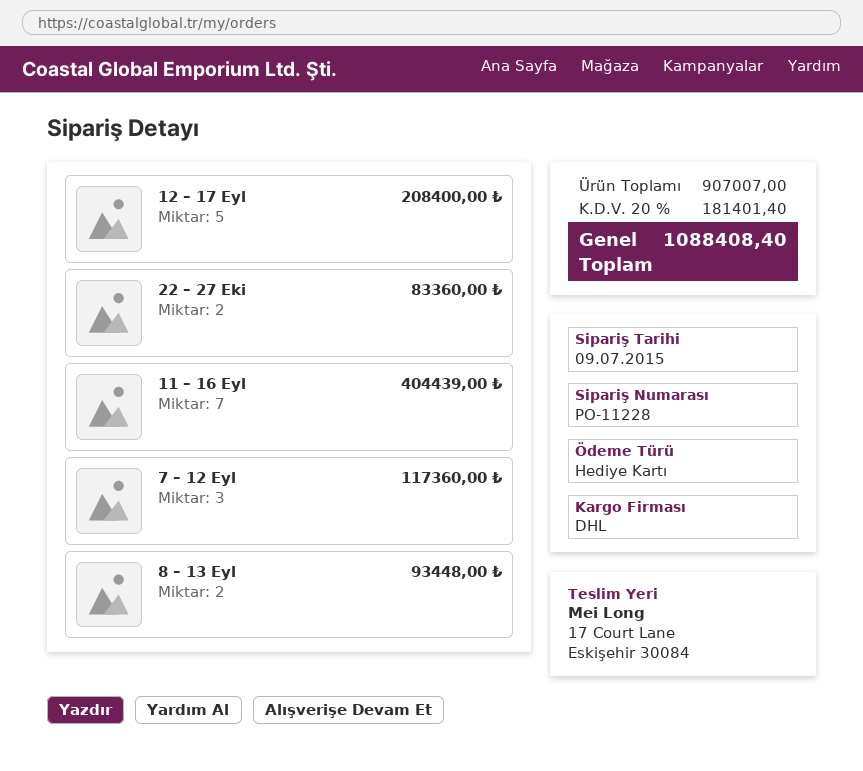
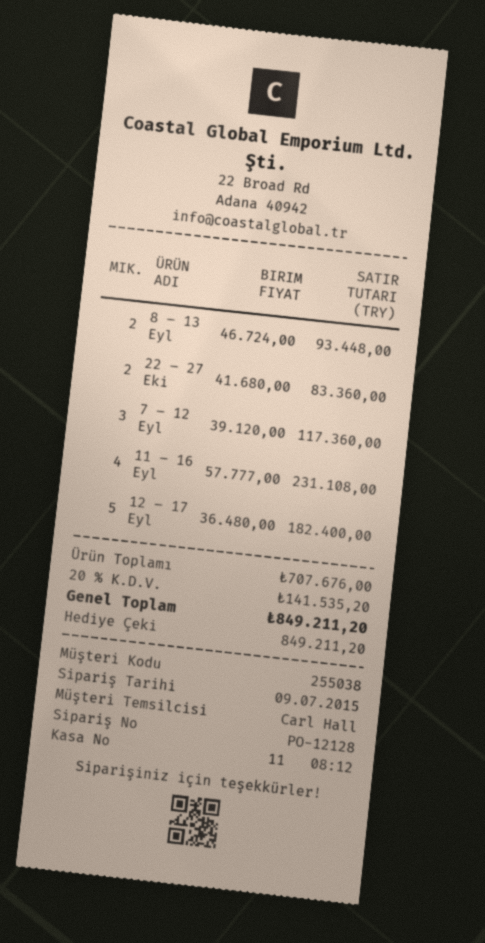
order number: PO-11228 -> PO-12128
12 – 17 Eyl: 5 for 208400.00 -> 5 for 182400.00
11 – 16 Eyl: 7 for 404439.00 -> 4 for 231108.00
subtotal: 907007.00 -> 707676.00
tax: 20% = 181401.40 -> 20% = 141535.20
total: 1088408.40 -> 849211.20

